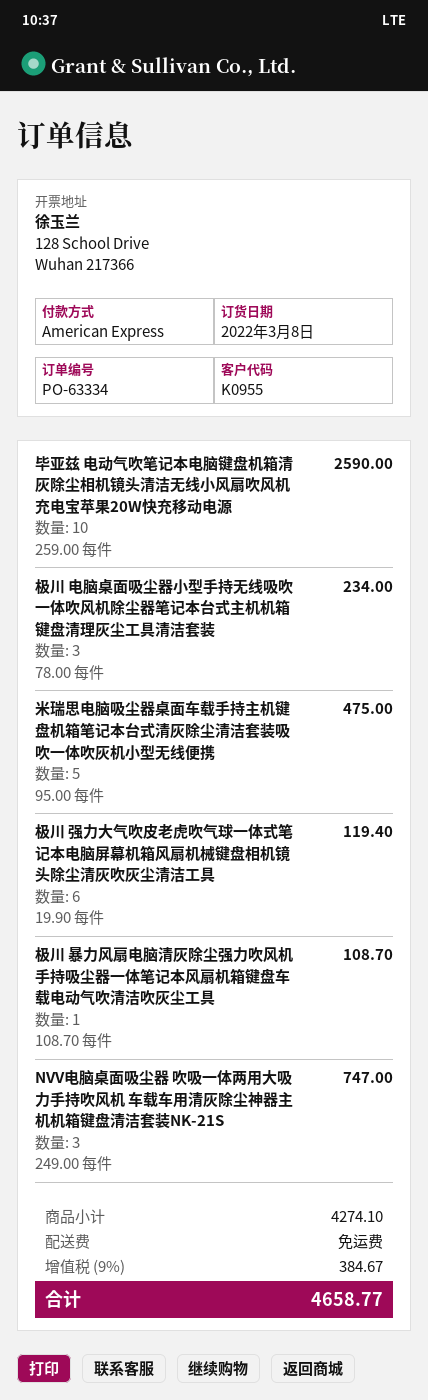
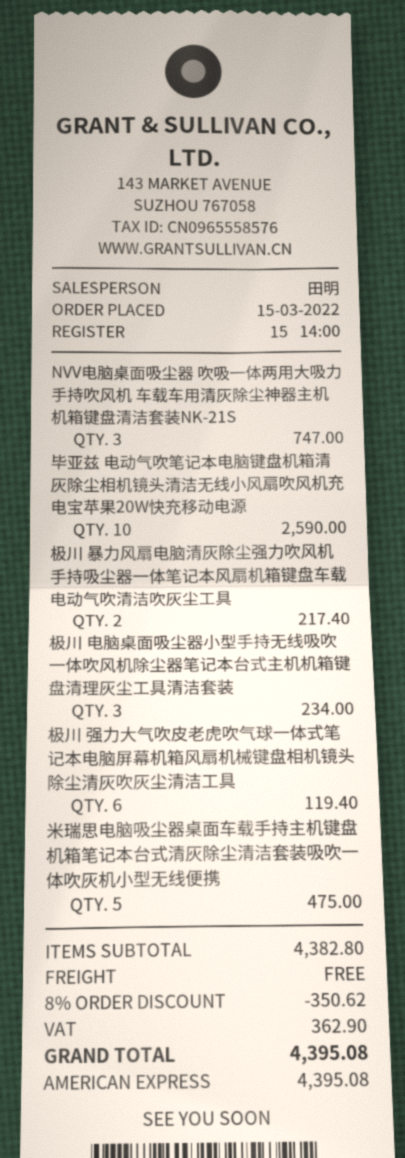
order date: 2022-03-08 -> 2022-03-15
极川 暴力风扇电脑清灰除尘强力吹风机手持吸尘器一体笔记本风扇机箱键盘车载电动气吹清洁吹灰尘工具: 1 for 108.70 -> 2 for 217.40
subtotal: 4274.10 -> 4382.80
discount: none -> 8% = 350.62
tax: 384.67 -> 362.90
total: 4658.77 -> 4395.08

